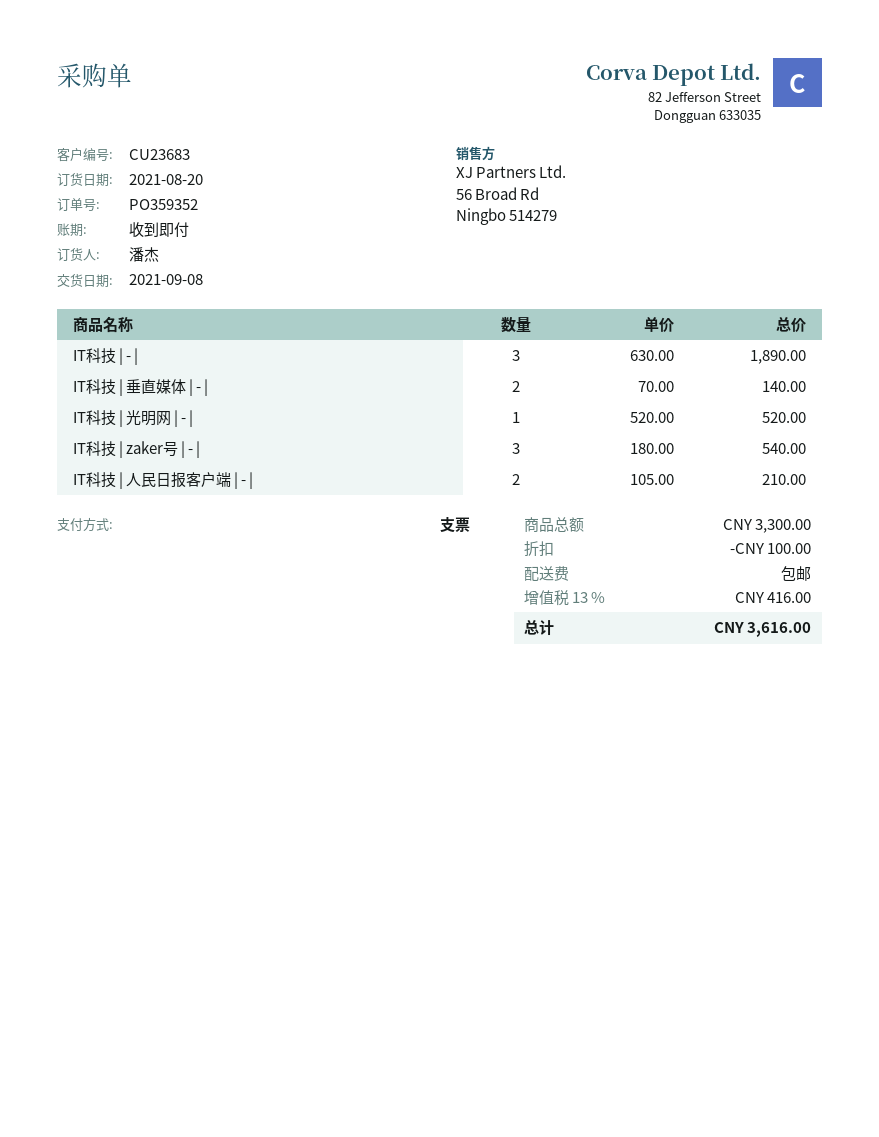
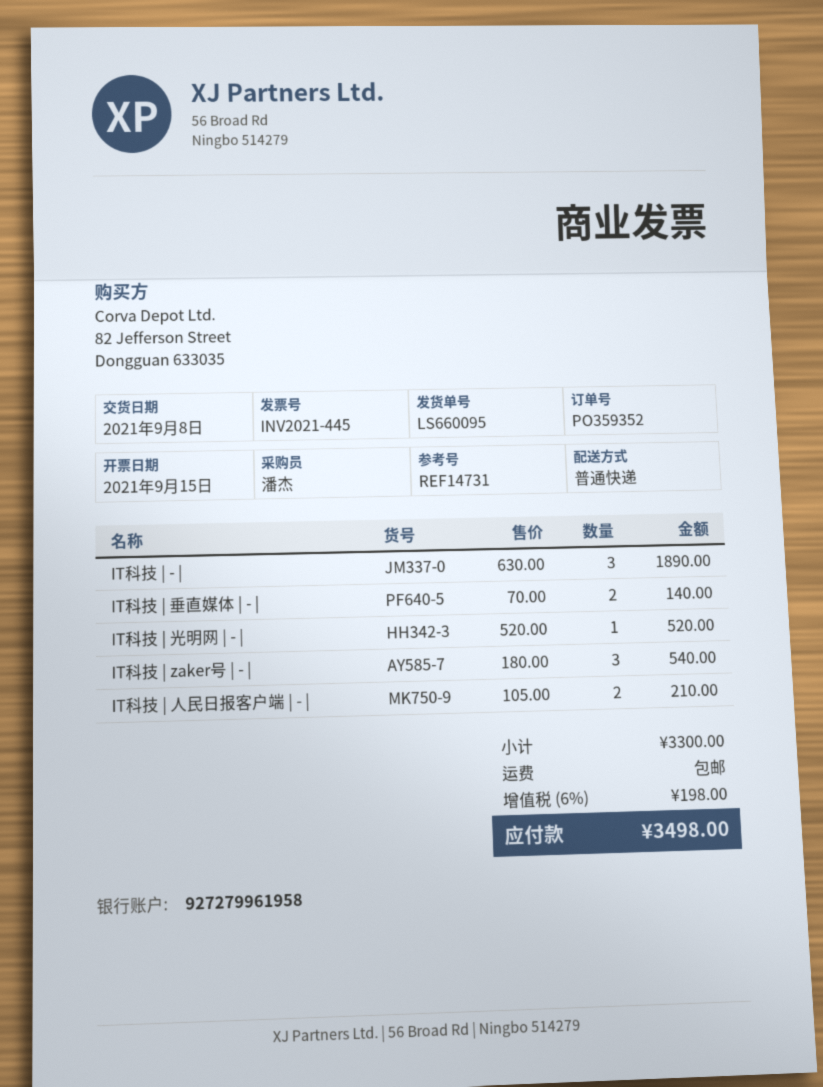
discount: 100.00 -> none
tax: 13% = 416.00 -> 6% = 198.00
total: 3616.00 -> 3498.00

